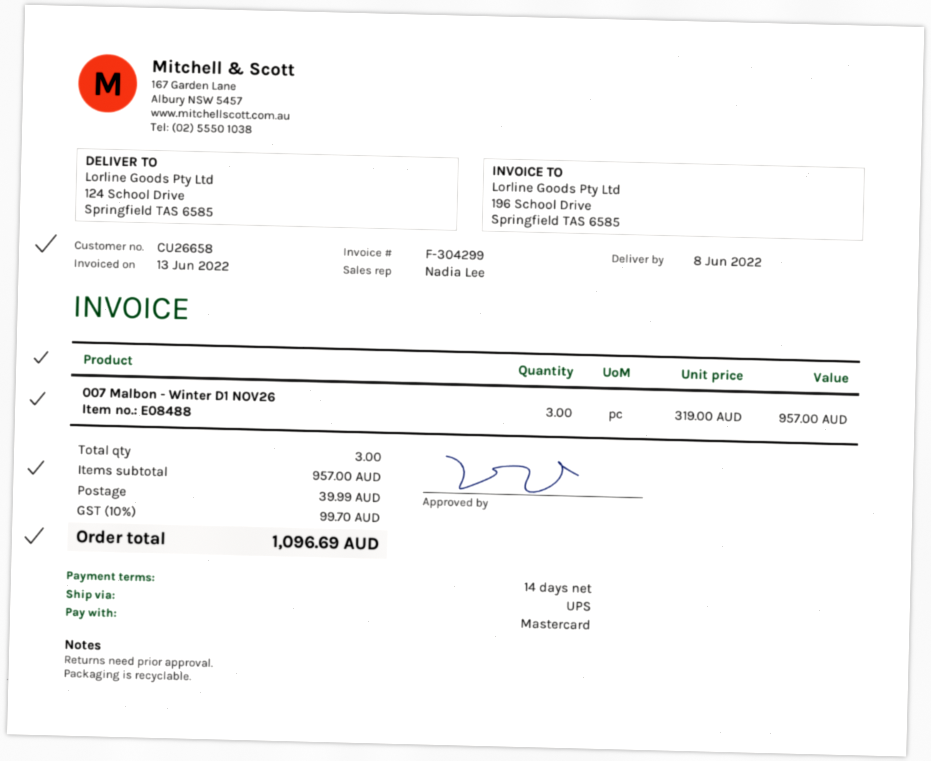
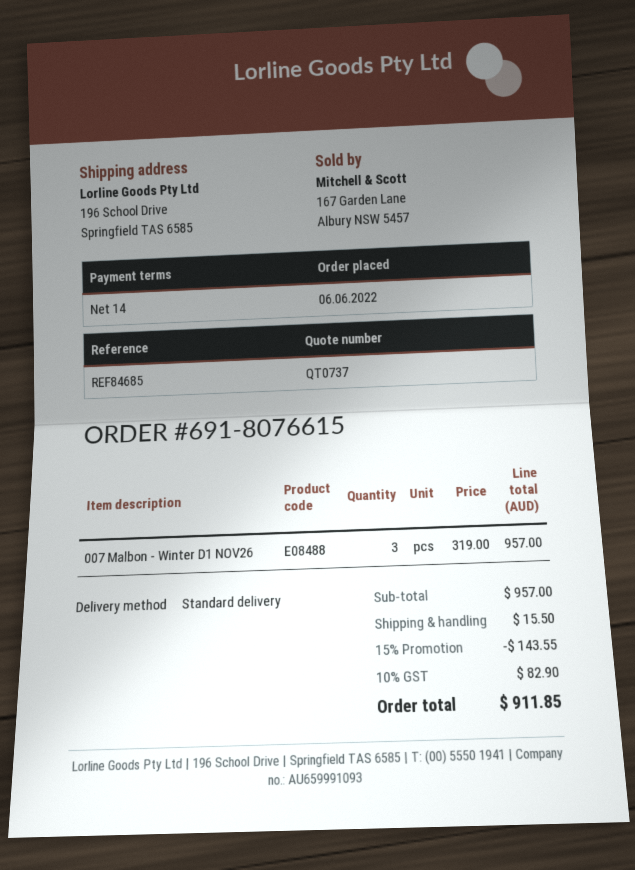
shipping method: UPS -> standard
ship to: 124 School Drive, Springfield TAS 6585 -> 196 School Drive, Springfield TAS 6585
discount: none -> 15% = 143.55
shipping: 39.99 -> 15.50
tax: 10% = 99.70 -> 10% = 82.90
total: 1096.69 -> 911.85

